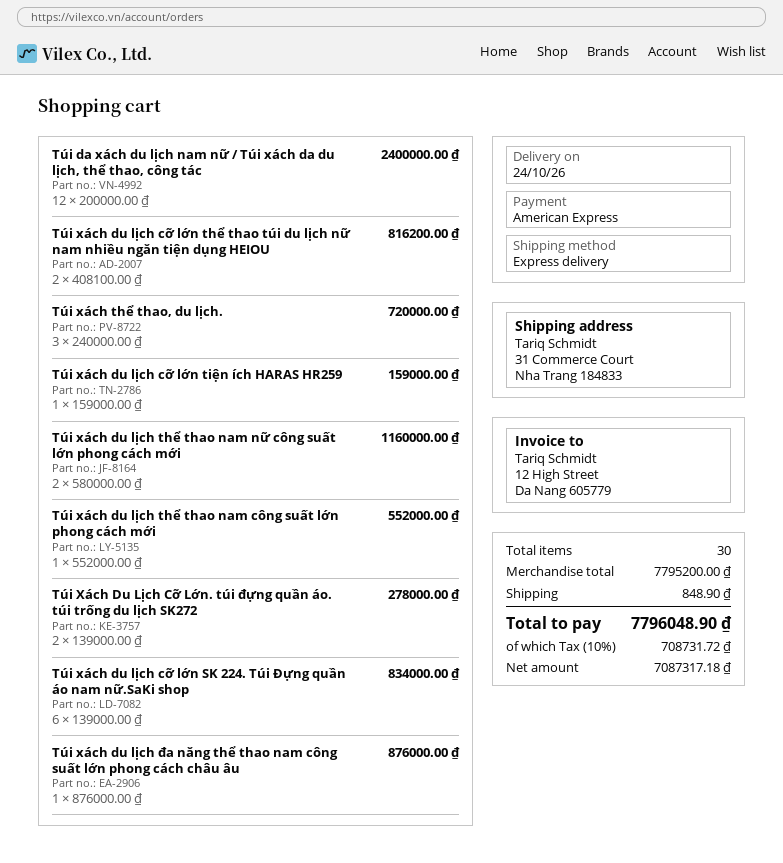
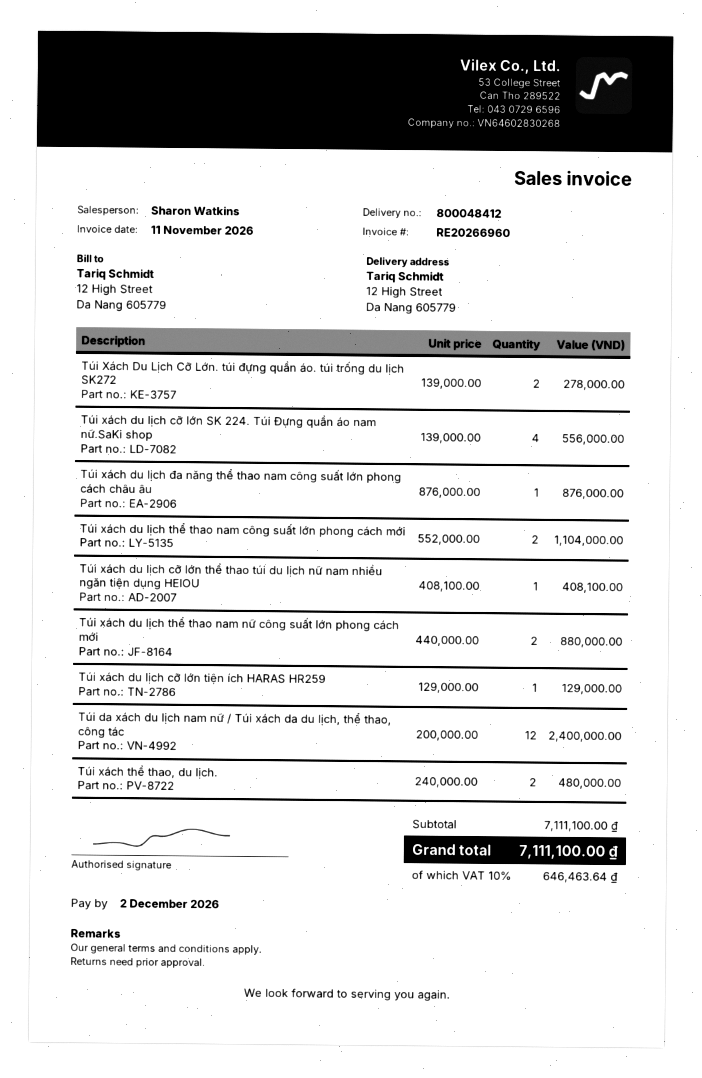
ship to: 31 Commerce Court, Nha Trang 184833 -> 12 High Street, Da Nang 605779
Túi xách du lịch cỡ lớn thể thao túi du lịch nữ nam nhiều ngăn tiện dụng HEIOU: 2 x 408100.00 = 816200.00 -> 1 x 408100.00 = 408100.00
Túi xách thể thao, du lịch.: 3 x 240000.00 = 720000.00 -> 2 x 240000.00 = 480000.00
Túi xách du lịch cỡ lớn tiện ích HARAS HR259: 1 x 159000.00 = 159000.00 -> 1 x 129000.00 = 129000.00
Túi xách du lịch thể thao nam nữ công suất lớn phong cách mới: 2 x 580000.00 = 1160000.00 -> 2 x 440000.00 = 880000.00
Túi xách du lịch thể thao nam công suất lớn phong cách mới: 1 x 552000.00 = 552000.00 -> 2 x 552000.00 = 1104000.00
Túi xách du lịch cỡ lớn SK 224. Túi Đựng quần áo nam nữ.SaKi shop: 6 x 139000.00 = 834000.00 -> 4 x 139000.00 = 556000.00
subtotal: 7795200.00 -> 7111100.00
shipping: 848.90 -> none
tax: 10% = 708731.72 -> 10% = 646463.64
total: 7796048.90 -> 7111100.00

